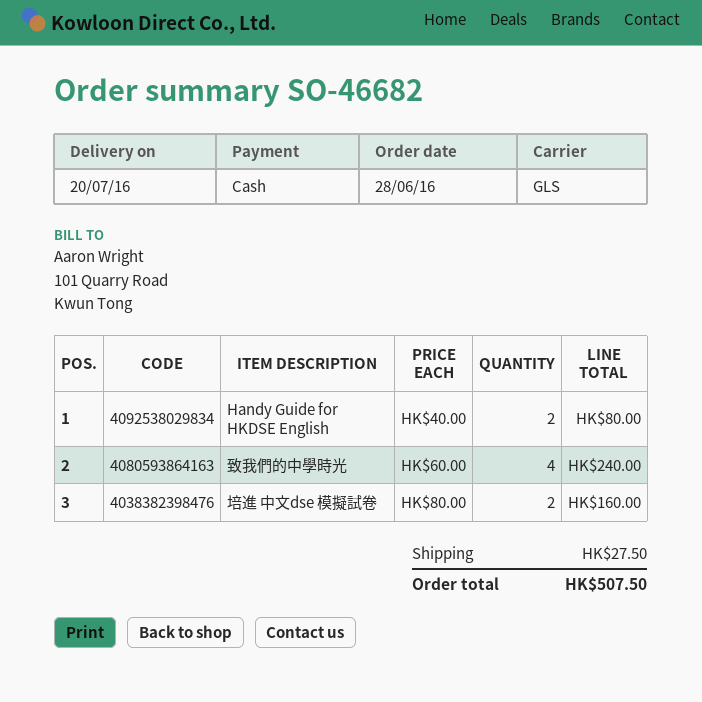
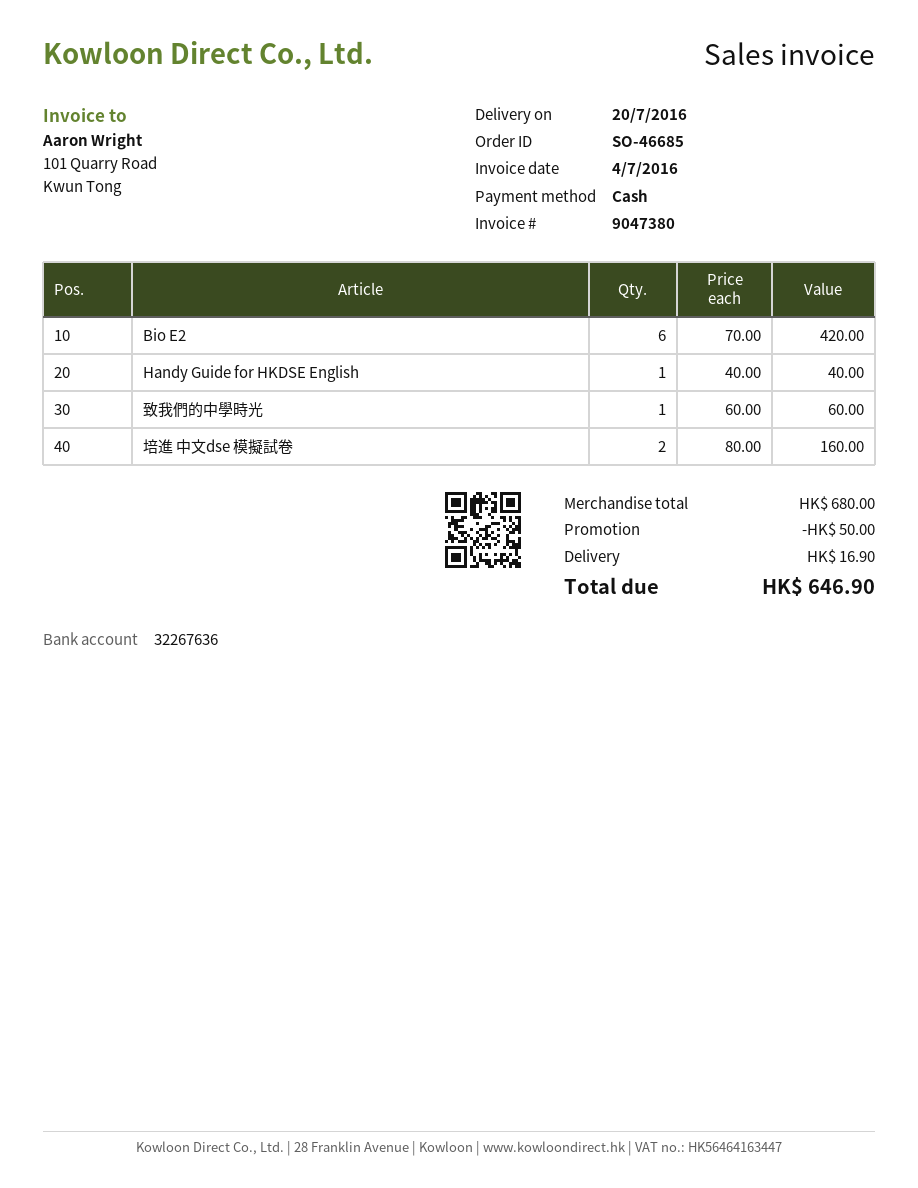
order number: SO-46682 -> SO-46685
Handy Guide for HKDSE English: 2 x 40.00 = 80.00 -> 1 x 40.00 = 40.00
致我們的中學時光: 4 x 60.00 = 240.00 -> 1 x 60.00 = 60.00
Bio E2: none -> 6 x 70.00 = 420.00
discount: none -> 50.00
shipping: 27.50 -> 16.90
total: 507.50 -> 646.90

